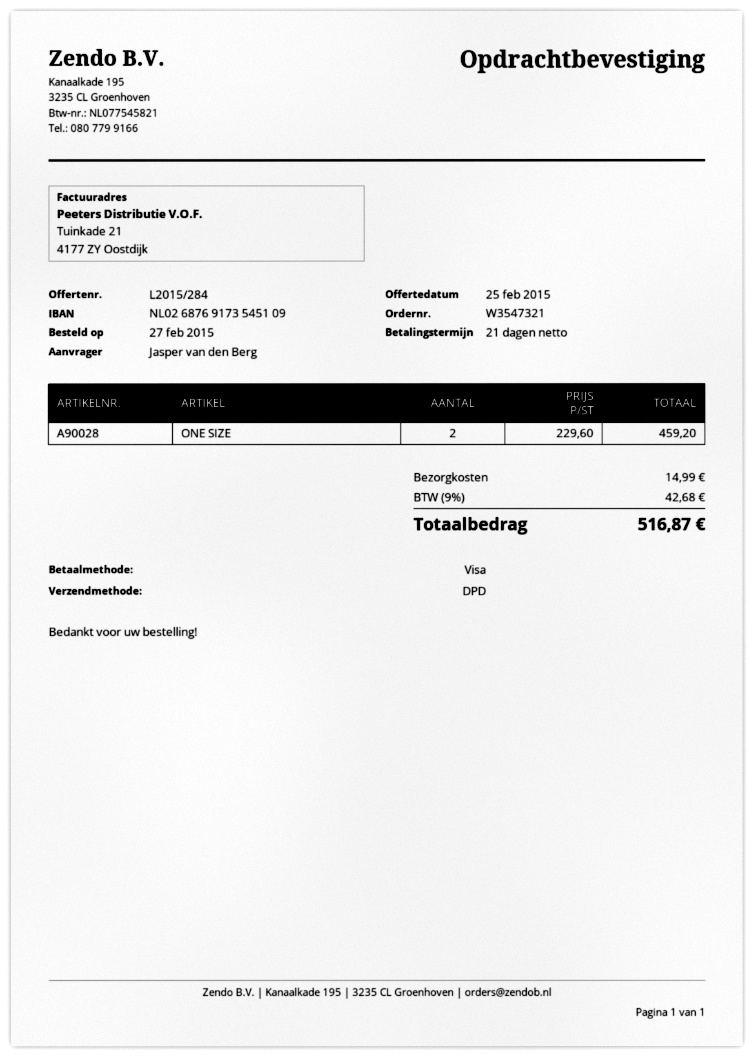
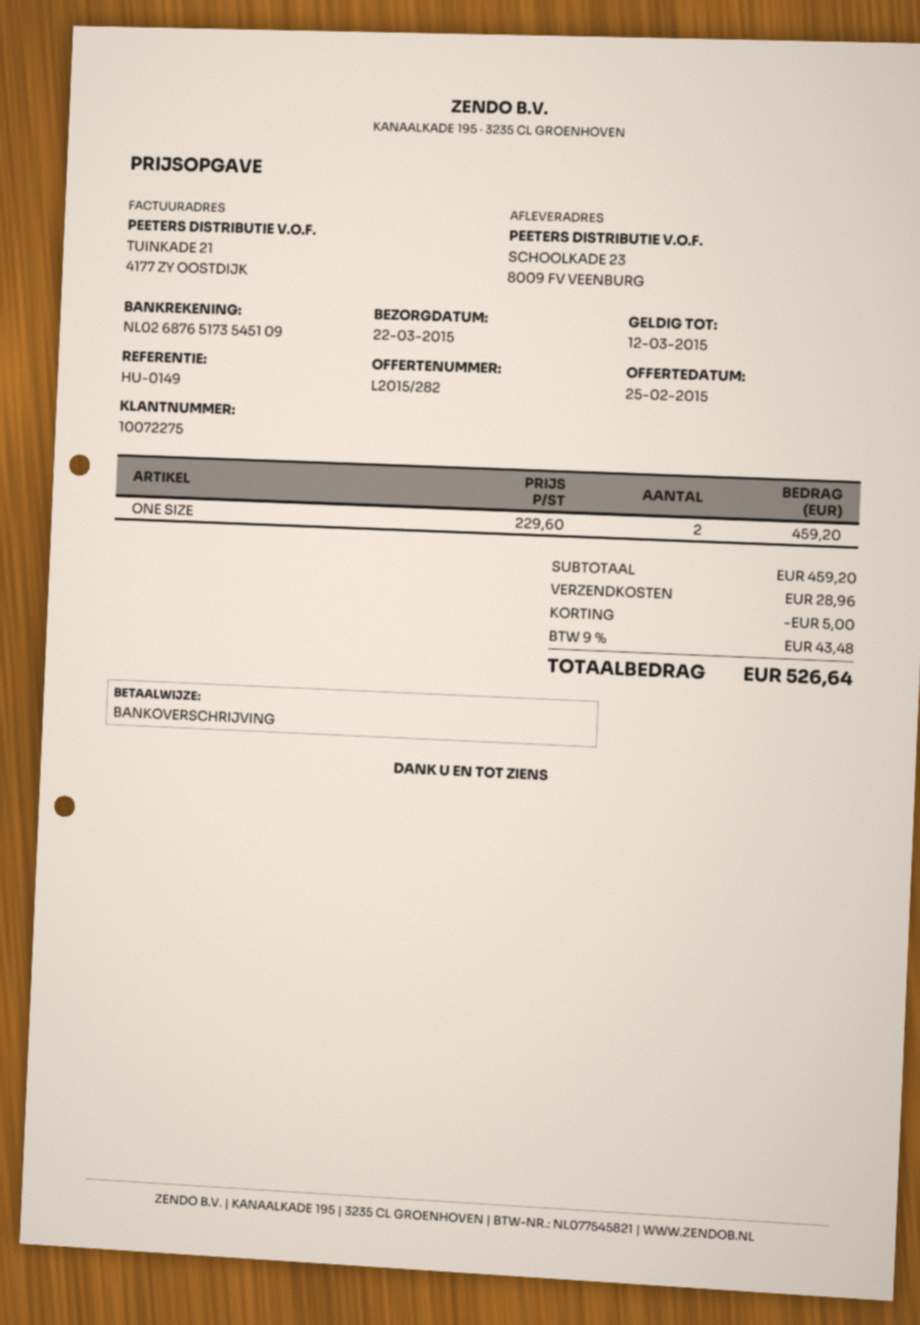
quote number: L2015/284 -> L2015/282
payment method: Visa -> bank transfer
bank account: NL0268769173545109 -> NL0268765173545109
discount: none -> 5.00
shipping: 14.99 -> 28.96
tax: 9% = 42.68 -> 9% = 43.48
total: 516.87 -> 526.64

